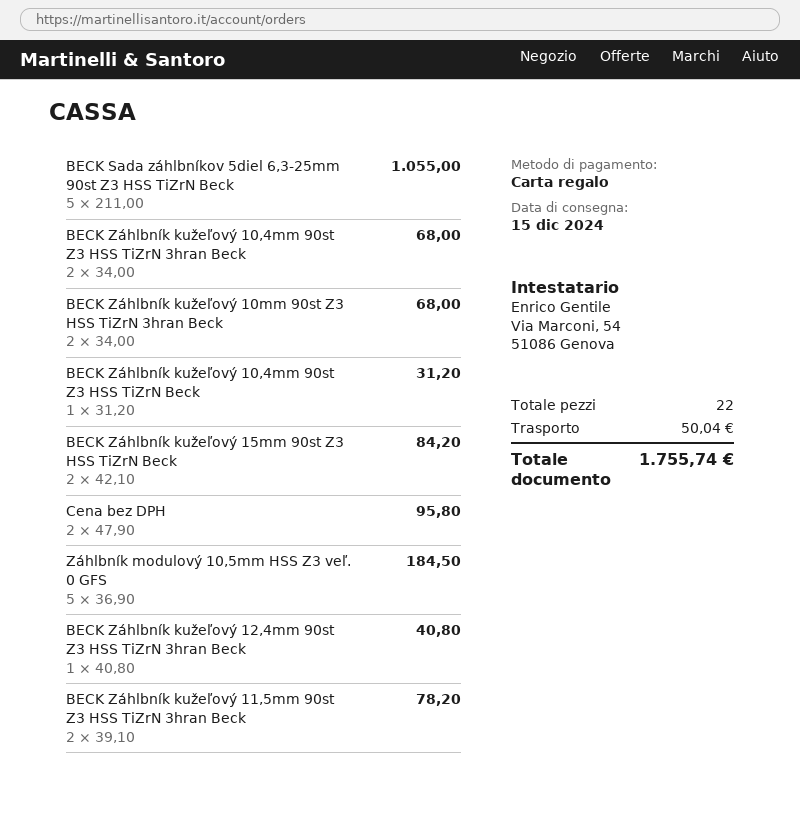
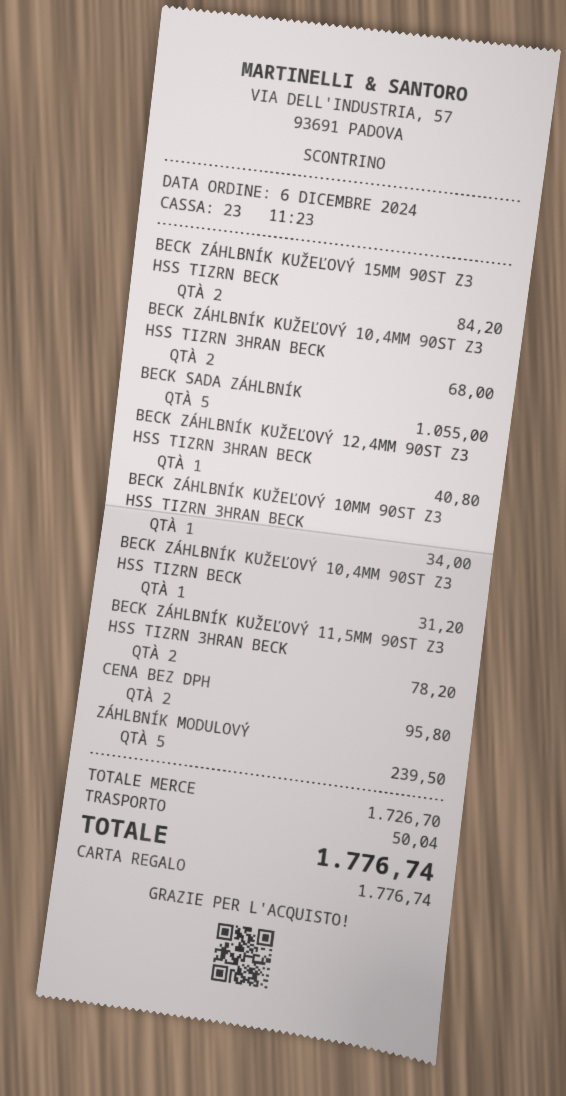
BECK Záhlbník kužeľový 10mm 90st Z3 HSS TiZrN 3hran Beck: 2 for 68.00 -> 1 for 34.00
Záhlbník modulový 10,5mm HSS Z3 veľ. 0 GFS: 5 for 184.50 -> 5 for 239.50
total: 1755.74 -> 1776.74

